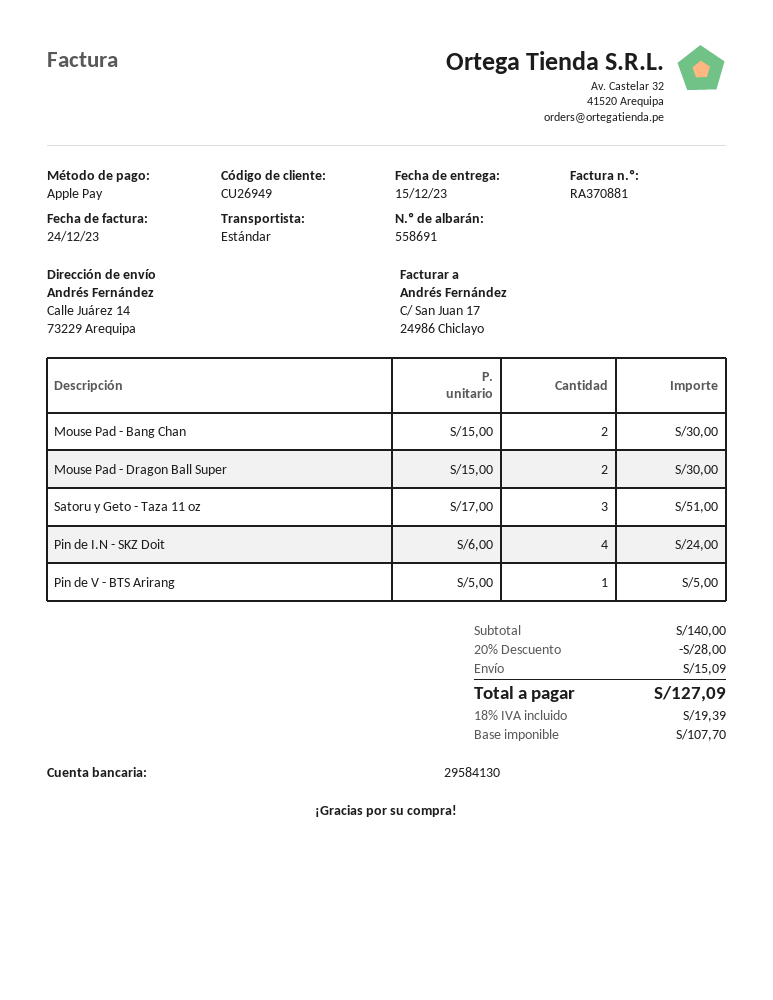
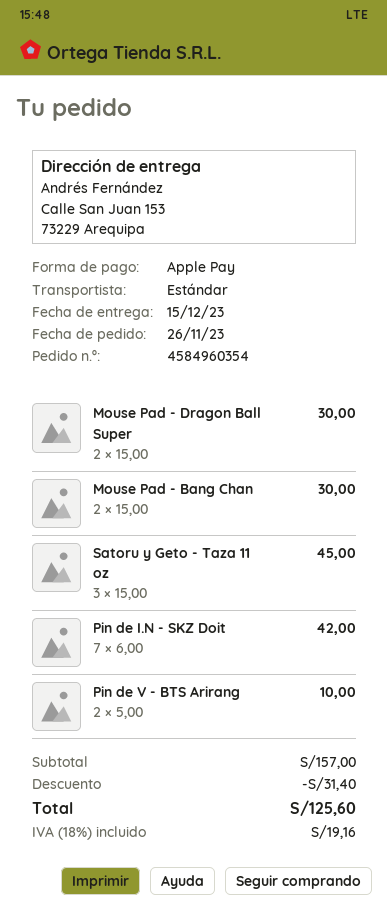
ship to: Calle Juárez 14, 73229 Arequipa -> Calle San Juan 153, 73229 Arequipa
Satoru y Geto - Taza 11 oz: 3 x 17.00 = 51.00 -> 3 x 15.00 = 45.00
Pin de I.N - SKZ Doit: 4 x 6.00 = 24.00 -> 7 x 6.00 = 42.00
Pin de V - BTS Arirang: 1 x 5.00 = 5.00 -> 2 x 5.00 = 10.00
subtotal: 140.00 -> 157.00
discount: 28.00 -> 31.40
shipping: 15.09 -> none
tax: 18% = 19.39 -> 18% = 19.16
total: 127.09 -> 125.60

